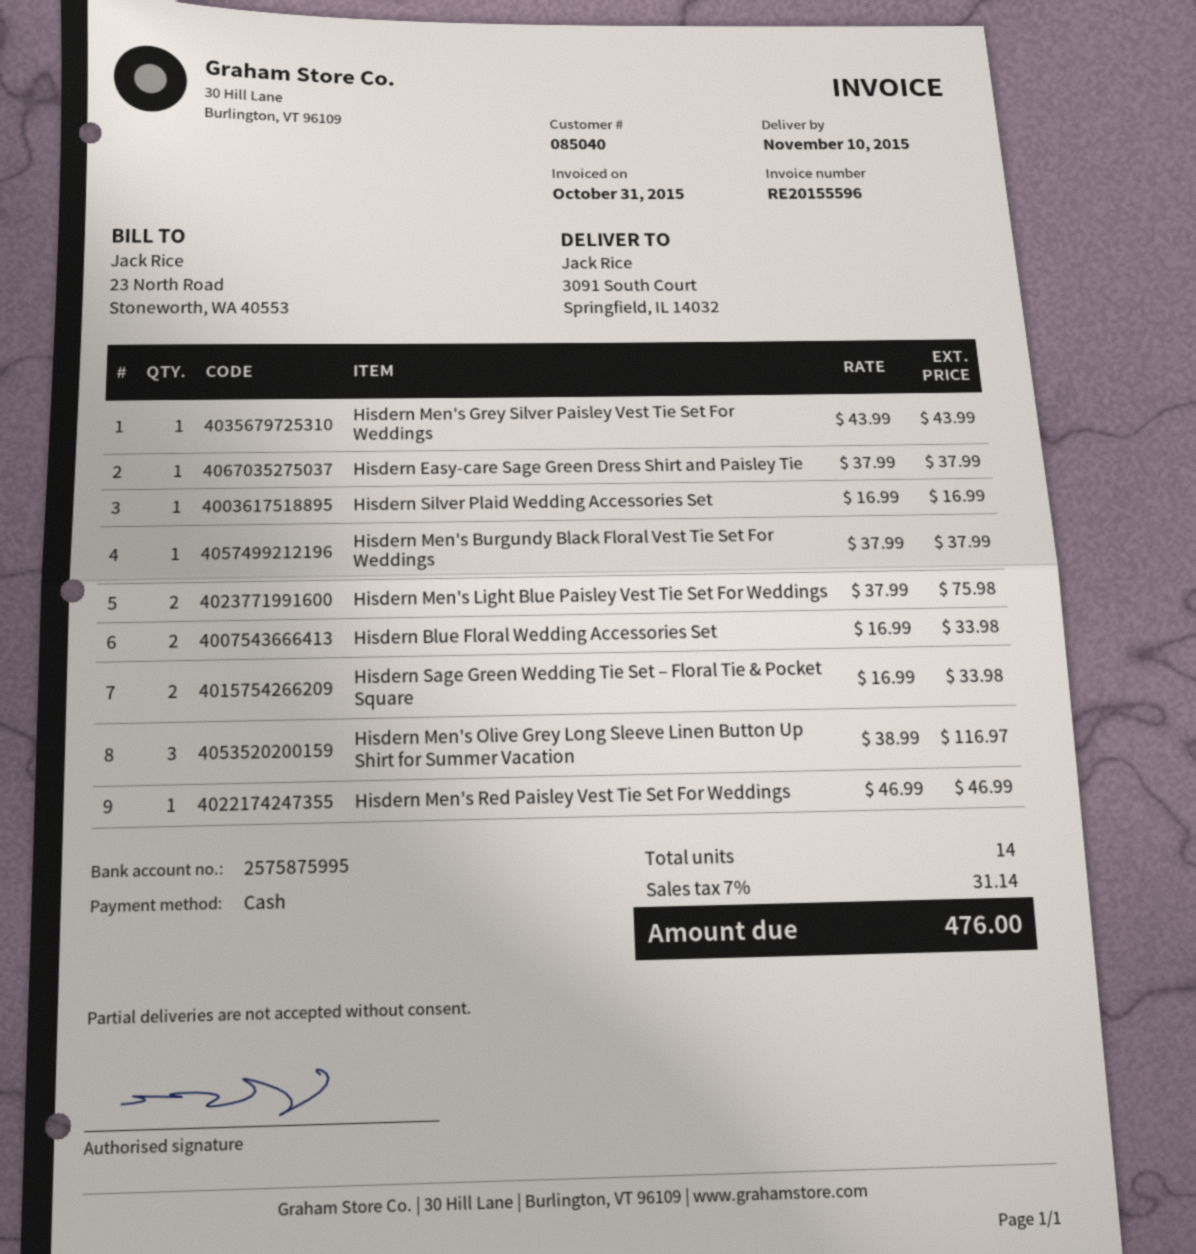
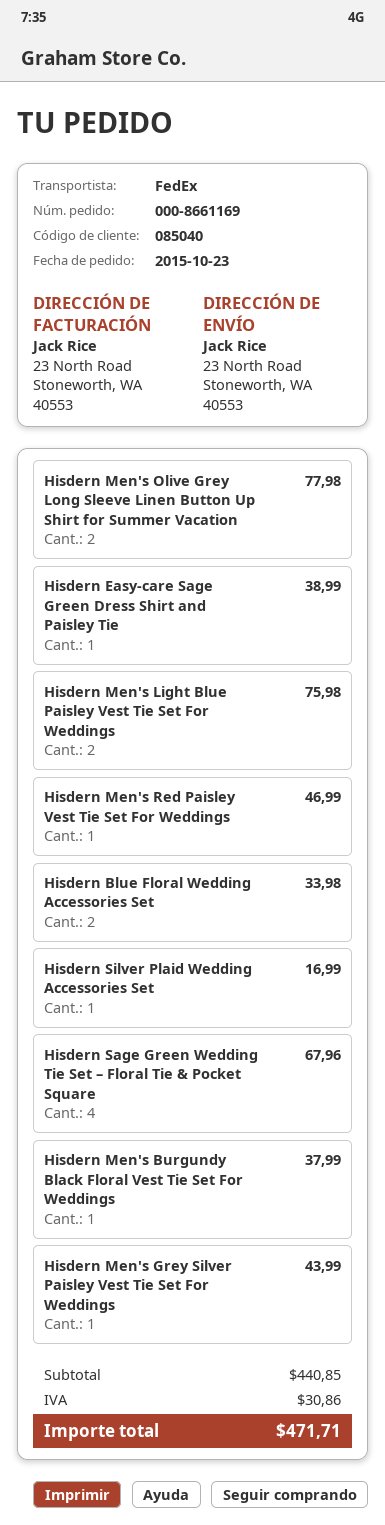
ship to: 3091 South Court, Springfield, IL 14032 -> 23 North Road, Stoneworth, WA 40553
Hisdern Easy-care Sage Green Dress Shirt and Paisley Tie: 1 for 37.99 -> 1 for 38.99
Hisdern Sage Green Wedding Tie Set – Floral Tie & Pocket Square: 2 for 33.98 -> 4 for 67.96
Hisdern Men's Olive Grey Long Sleeve Linen Button Up Shirt for Summer Vacation: 3 for 116.97 -> 2 for 77.98
tax: 31.14 -> 30.86
total: 476.00 -> 471.71

